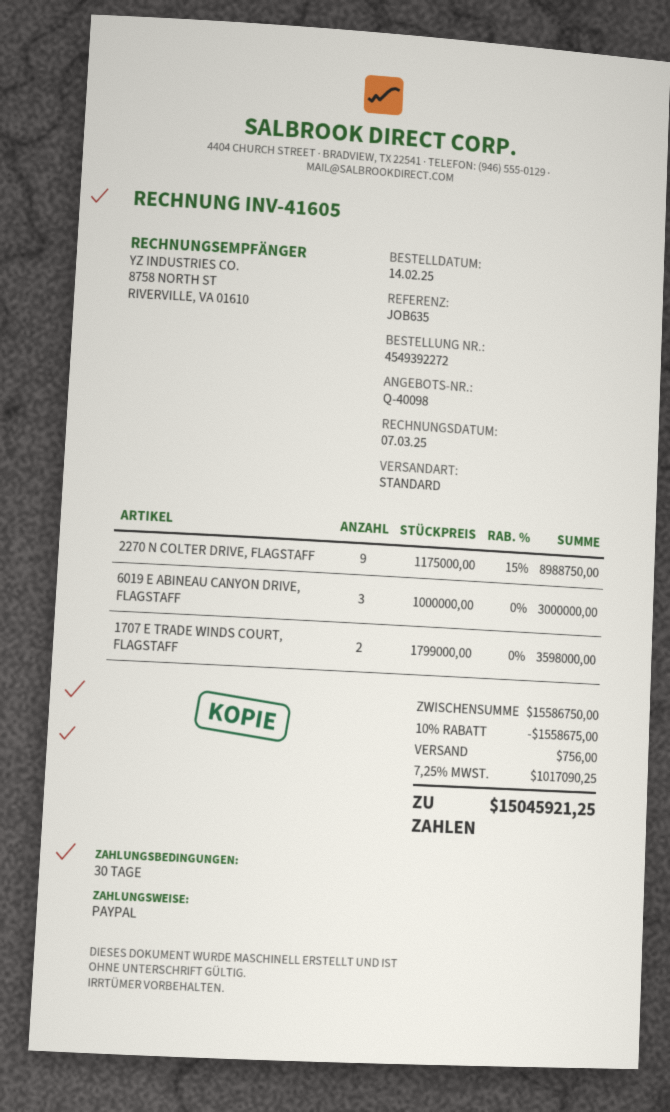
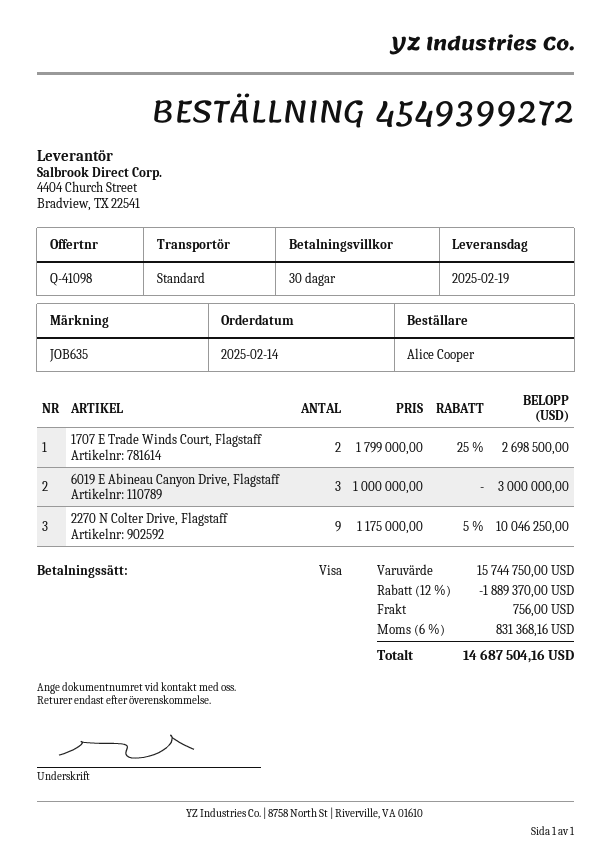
quote number: Q-40098 -> Q-41098
order number: 4549392272 -> 4549399272
payment method: PayPal -> Visa
2270 N COLTER DRIVE, FLAGSTAFF: 9 x 1175000.00 - 15% = 8988750.00 -> 9 x 1175000.00 - 5% = 10046250.00
1707 E TRADE WINDS COURT, FLAGSTAFF: 2 x 1799000.00 = 3598000.00 -> 2 x 1799000.00 - 25% = 2698500.00
subtotal: 15586750.00 -> 15744750.00
discount: 10% = 1558675.00 -> 12% = 1889370.00
tax: 7.25% = 1017090.25 -> 6% = 831368.16
total: 15045921.25 -> 14687504.16

